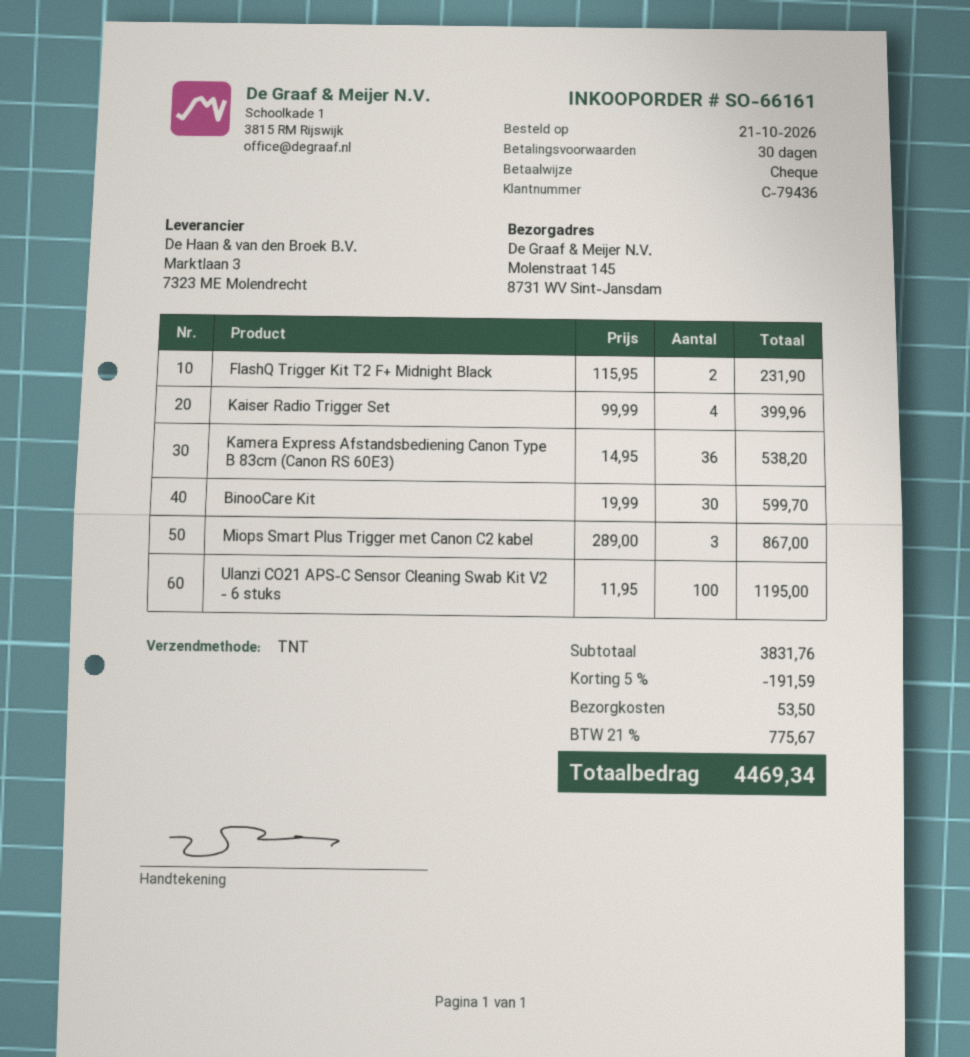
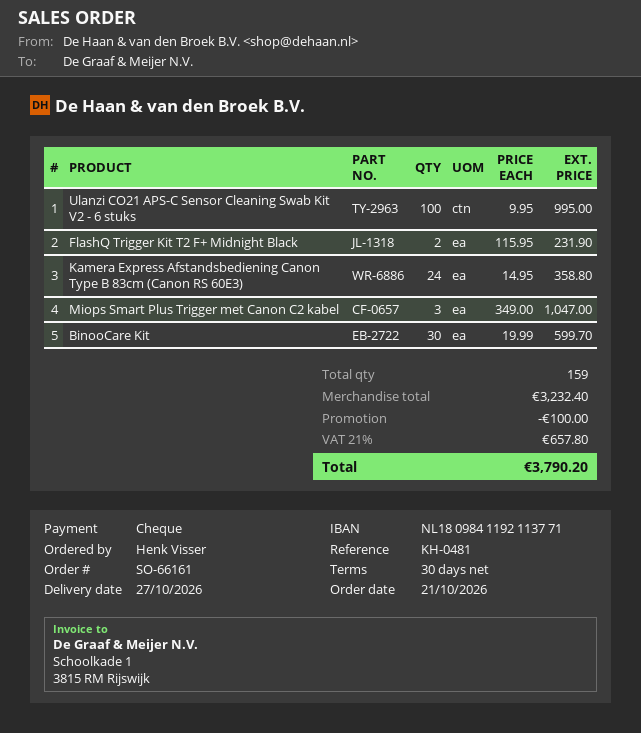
Kaiser Radio Trigger Set: 4 x 99.99 = 399.96 -> none
Kamera Express Afstandsbediening Canon Type B 83cm (Canon RS 60E3): 36 x 14.95 = 538.20 -> 24 x 14.95 = 358.80
Miops Smart Plus Trigger met Canon C2 kabel: 3 x 289.00 = 867.00 -> 3 x 349.00 = 1047.00
Ulanzi CO21 APS-C Sensor Cleaning Swab Kit V2 - 6 stuks: 100 x 11.95 = 1195.00 -> 100 x 9.95 = 995.00
subtotal: 3831.76 -> 3232.40
discount: 191.59 -> 100.00
shipping: 53.50 -> none
tax: 21% = 775.67 -> 21% = 657.80
total: 4469.34 -> 3790.20

